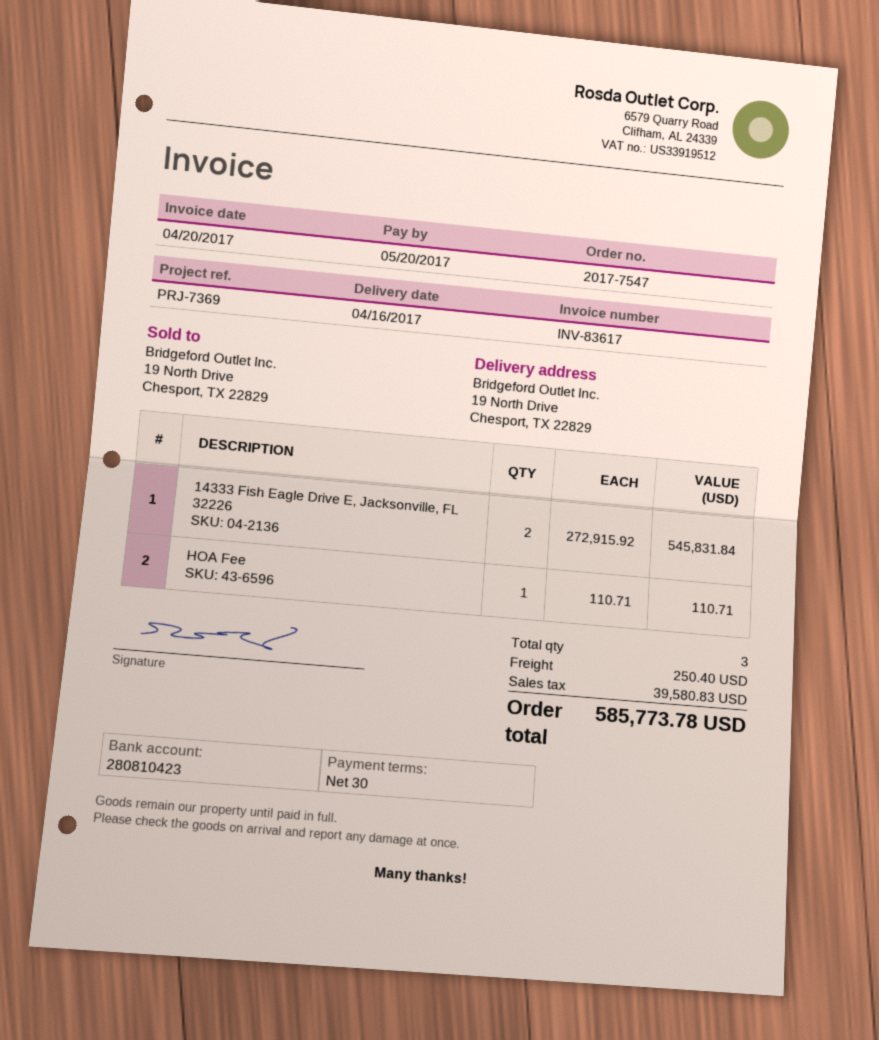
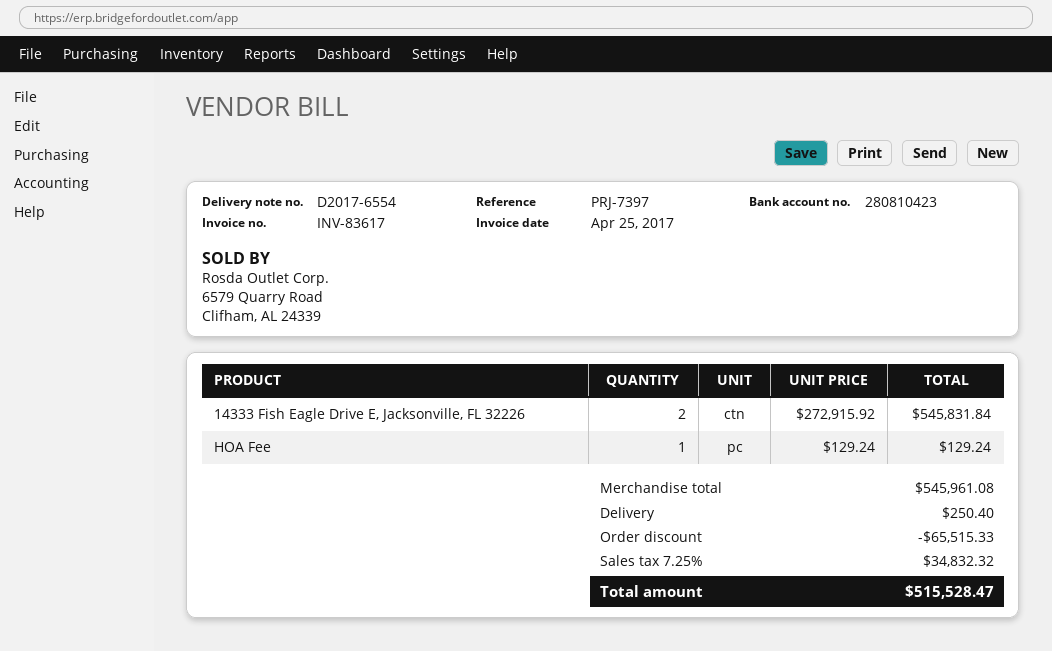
invoice date: 2017-04-20 -> 2017-04-25
reference: PRJ-7369 -> PRJ-7397
HOA Fee: 1 x 110.71 = 110.71 -> 1 x 129.24 = 129.24
discount: none -> 65515.33
tax: 39580.83 -> 34832.32
total: 585773.78 -> 515528.47

